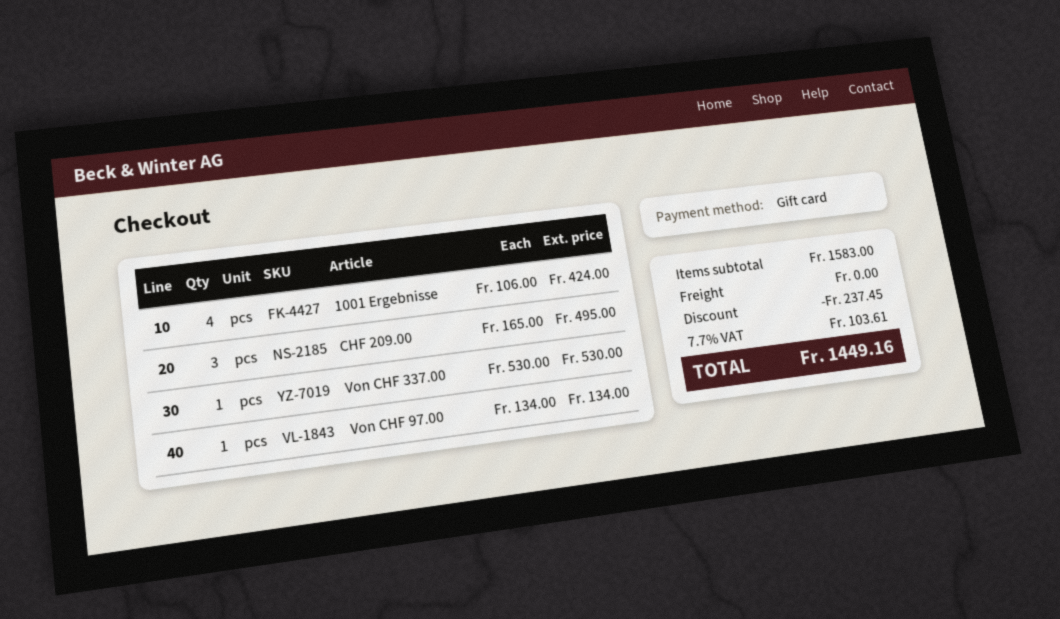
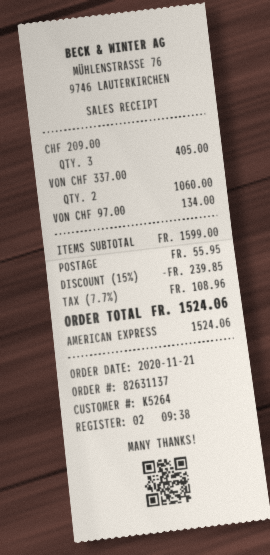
payment method: gift card -> American Express
1001 Ergebnisse: 4 for 424.00 -> none
CHF 209.00: 3 for 495.00 -> 3 for 405.00
Von CHF 337.00: 1 for 530.00 -> 2 for 1060.00
subtotal: 1583.00 -> 1599.00
discount: 237.45 -> 239.85
shipping: 0.00 -> 55.95
tax: 7.7% = 103.61 -> 7.7% = 108.96
total: 1449.16 -> 1524.06

